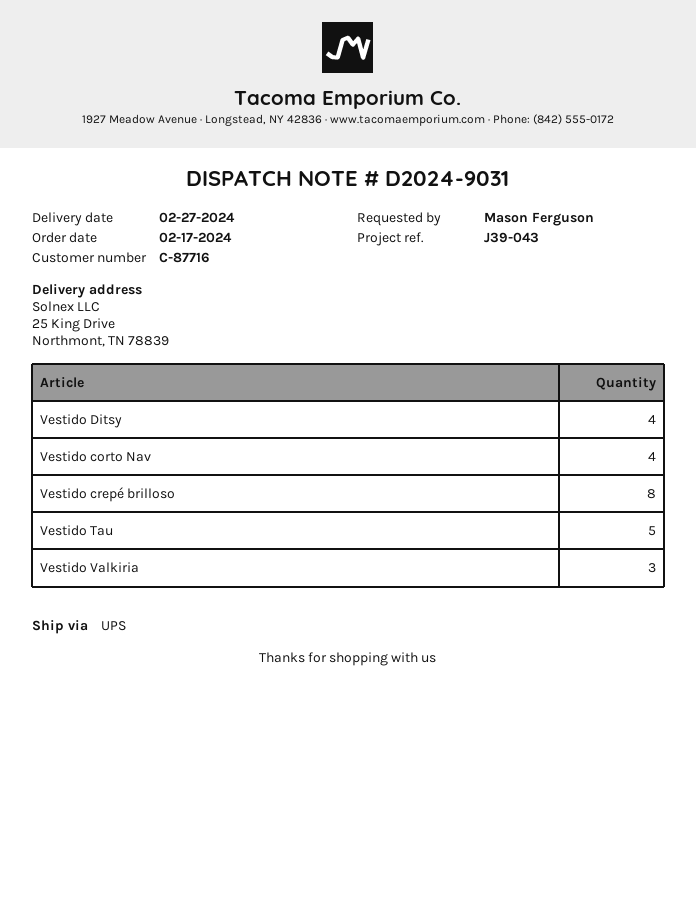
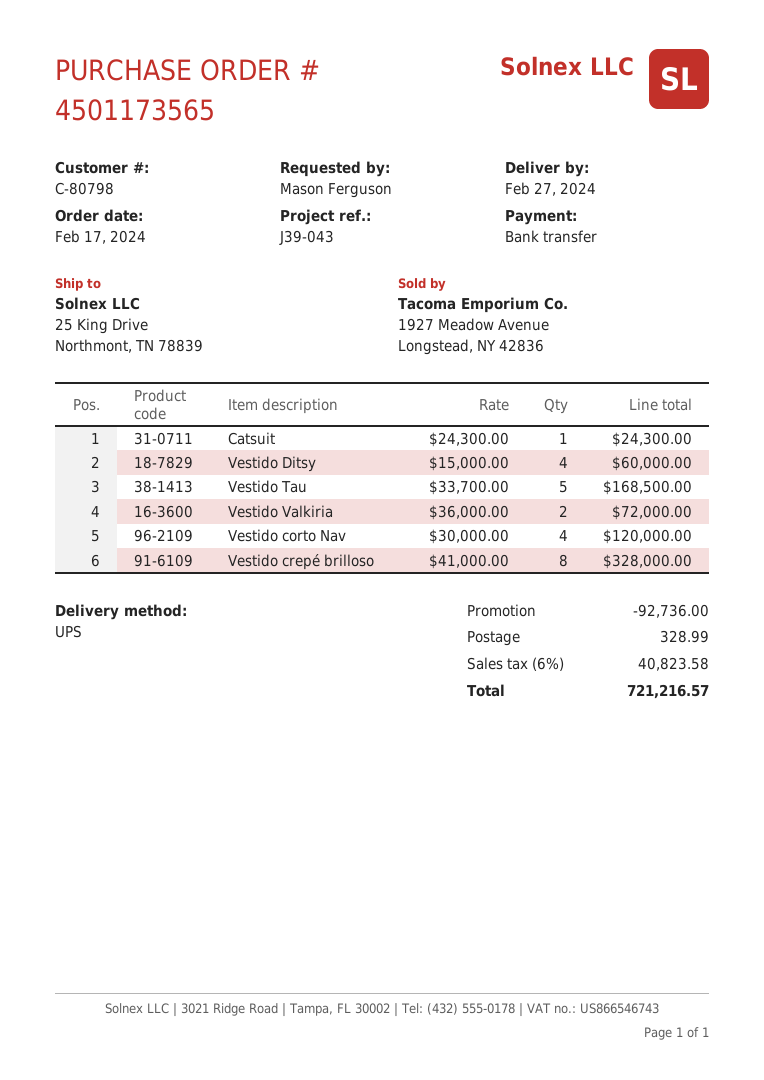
customer number: C-87716 -> C-80798
Vestido Valkiria: 3 -> 2
Catsuit: none -> 1

